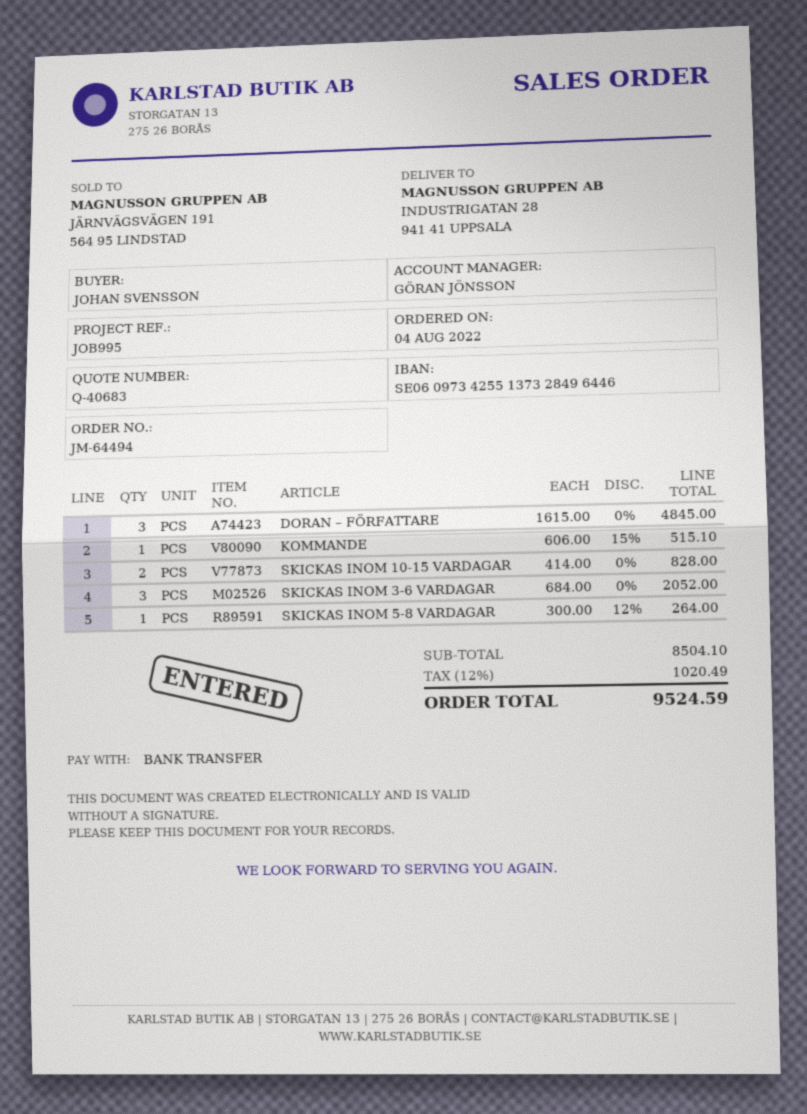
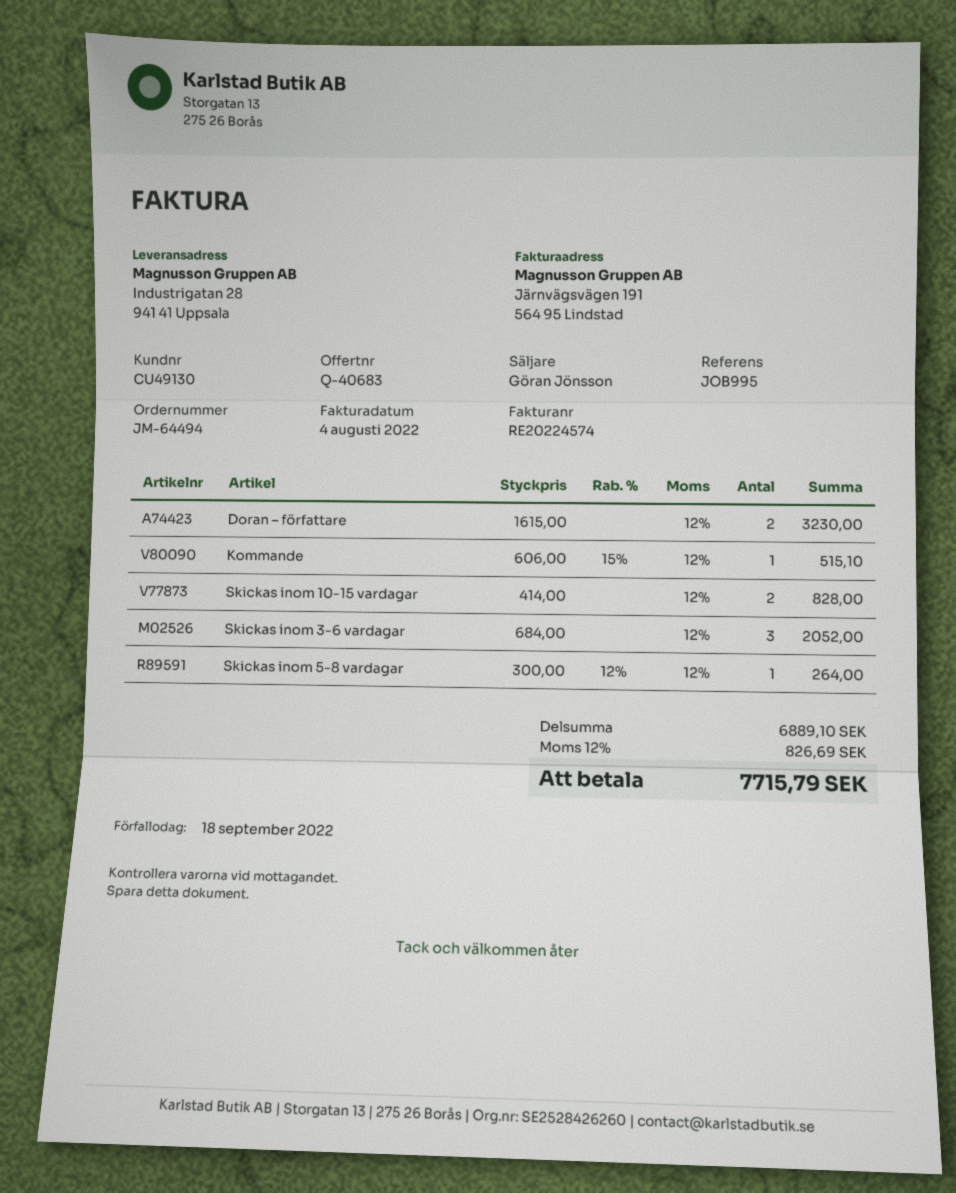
DORAN – FÖRFATTARE: 3 x 1615.00 = 4845.00 -> 2 x 1615.00 = 3230.00
subtotal: 8504.10 -> 6889.10
tax: 12% = 1020.49 -> 12% = 826.69
total: 9524.59 -> 7715.79

